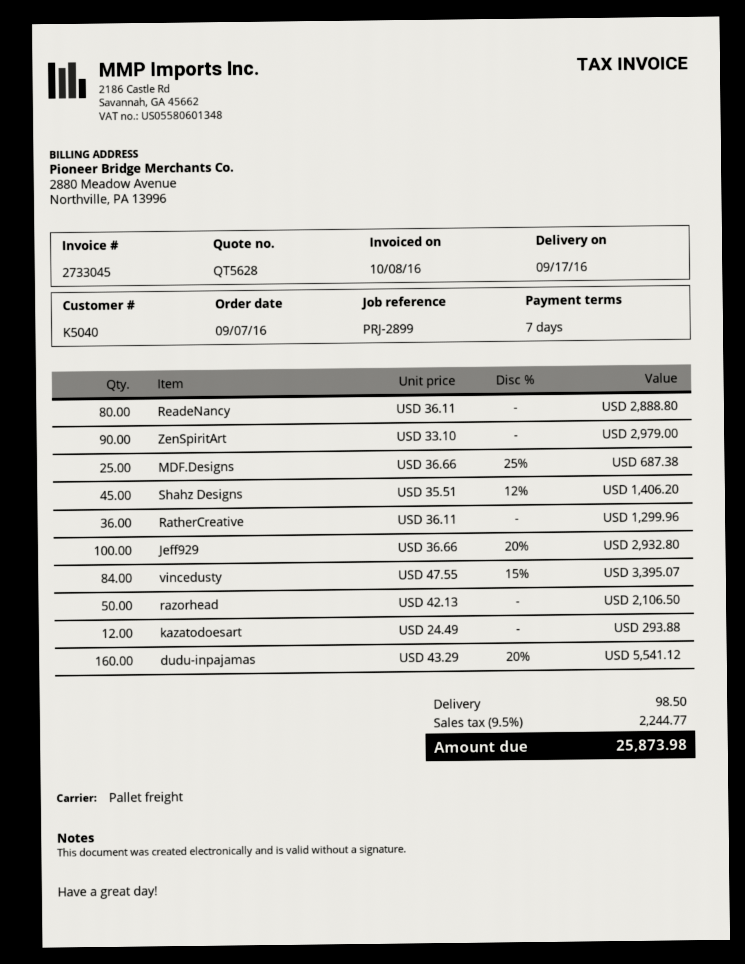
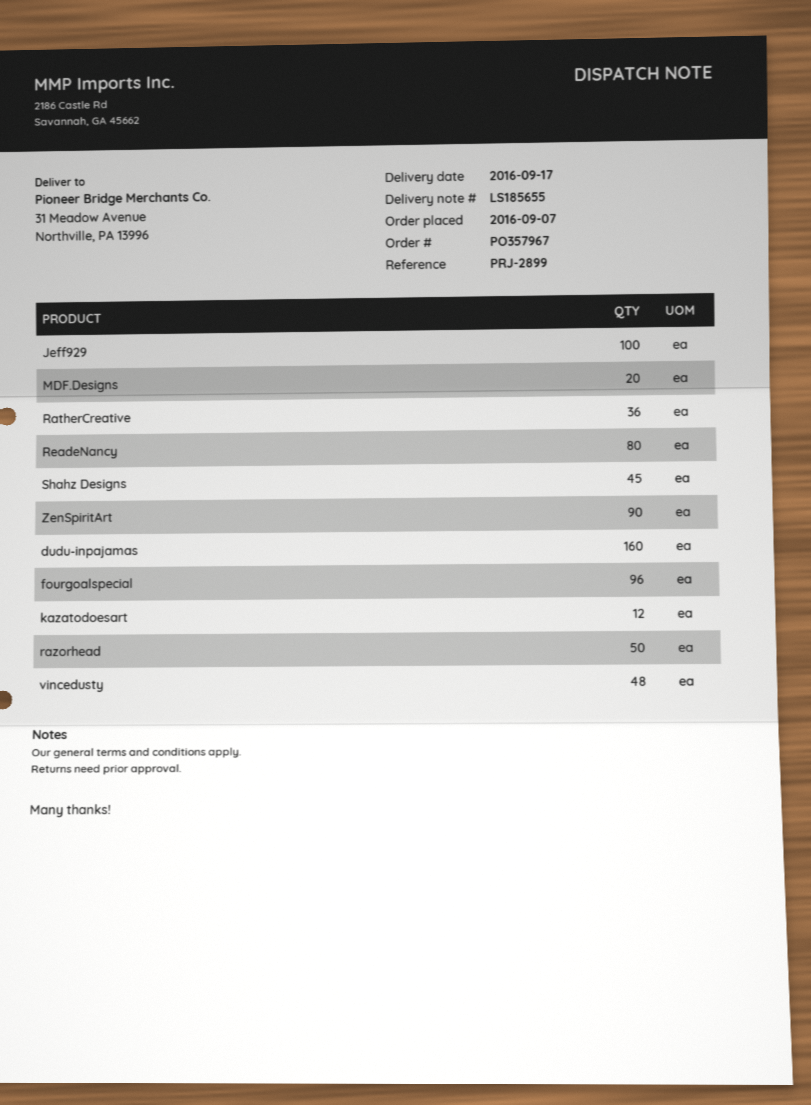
MDF.Designs: 25 -> 20
vincedusty: 84 -> 48
fourgoalspecial: none -> 96

